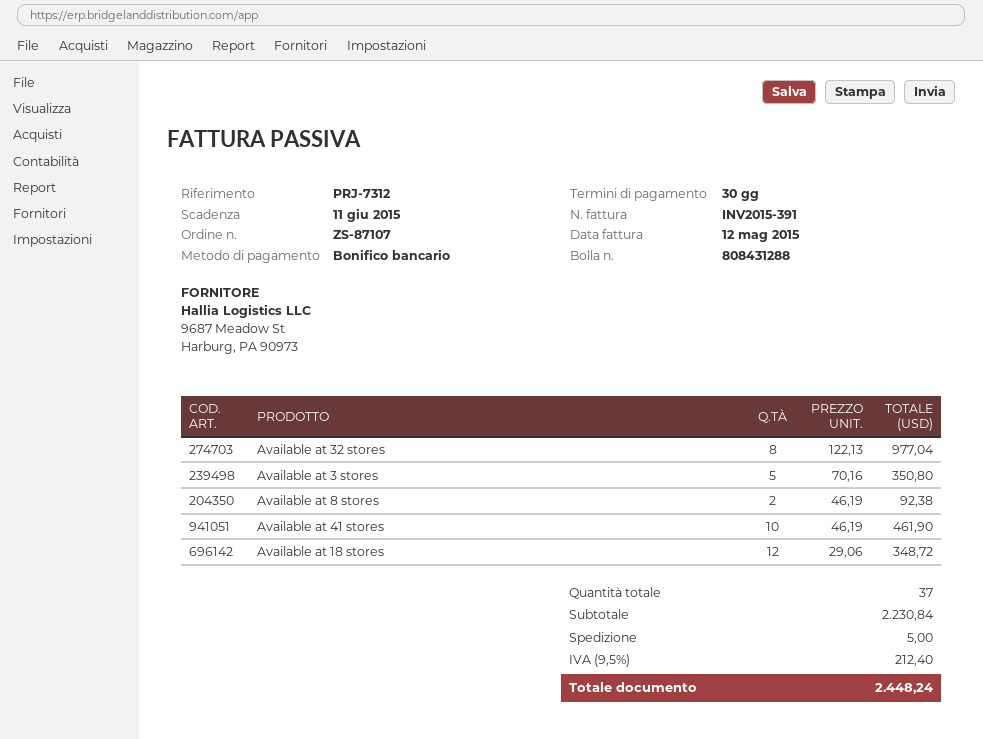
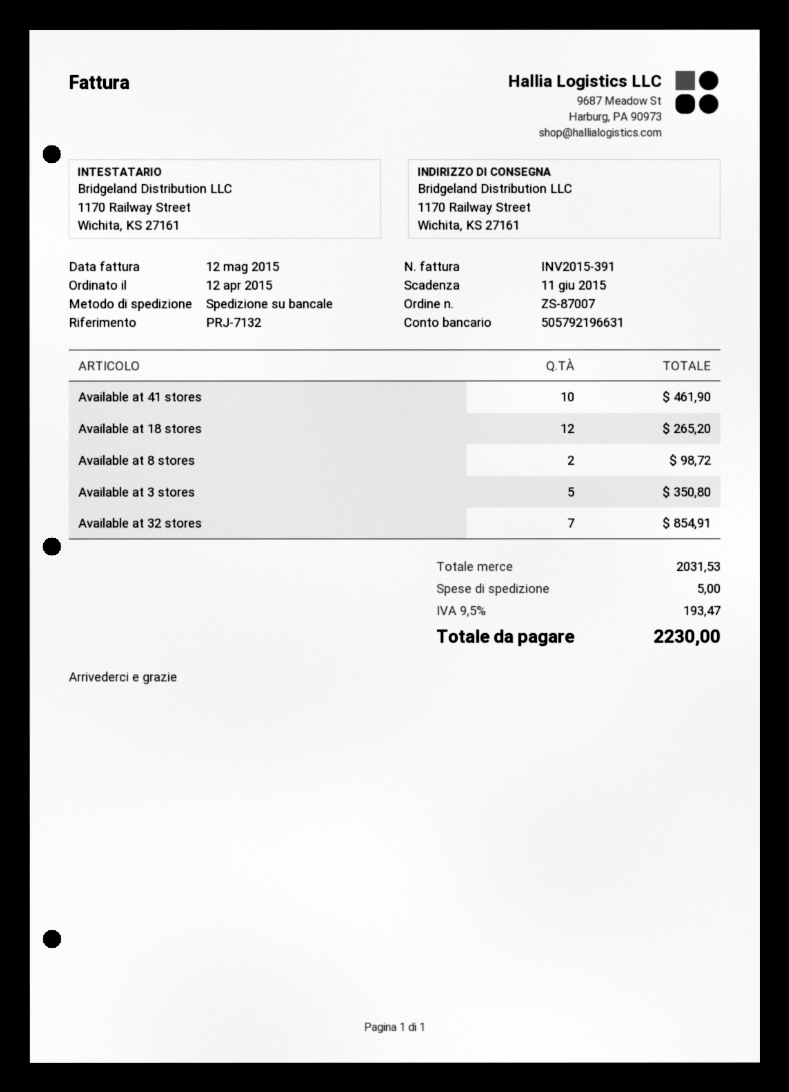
order number: ZS-87107 -> ZS-87007
reference: PRJ-7312 -> PRJ-7132
Available at 32 stores: 8 for 977.04 -> 7 for 854.91
Available at 8 stores: 2 for 92.38 -> 2 for 98.72
Available at 18 stores: 12 for 348.72 -> 12 for 265.20
subtotal: 2230.84 -> 2031.53
tax: 9.5% = 212.40 -> 9.5% = 193.47
total: 2448.24 -> 2230.00

